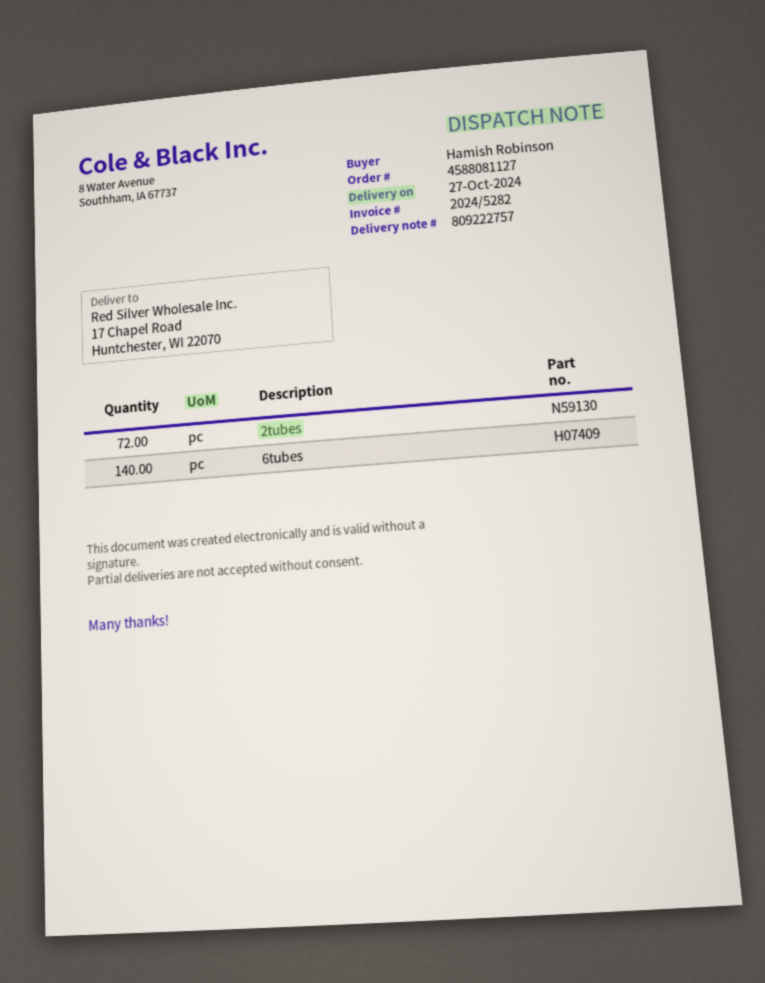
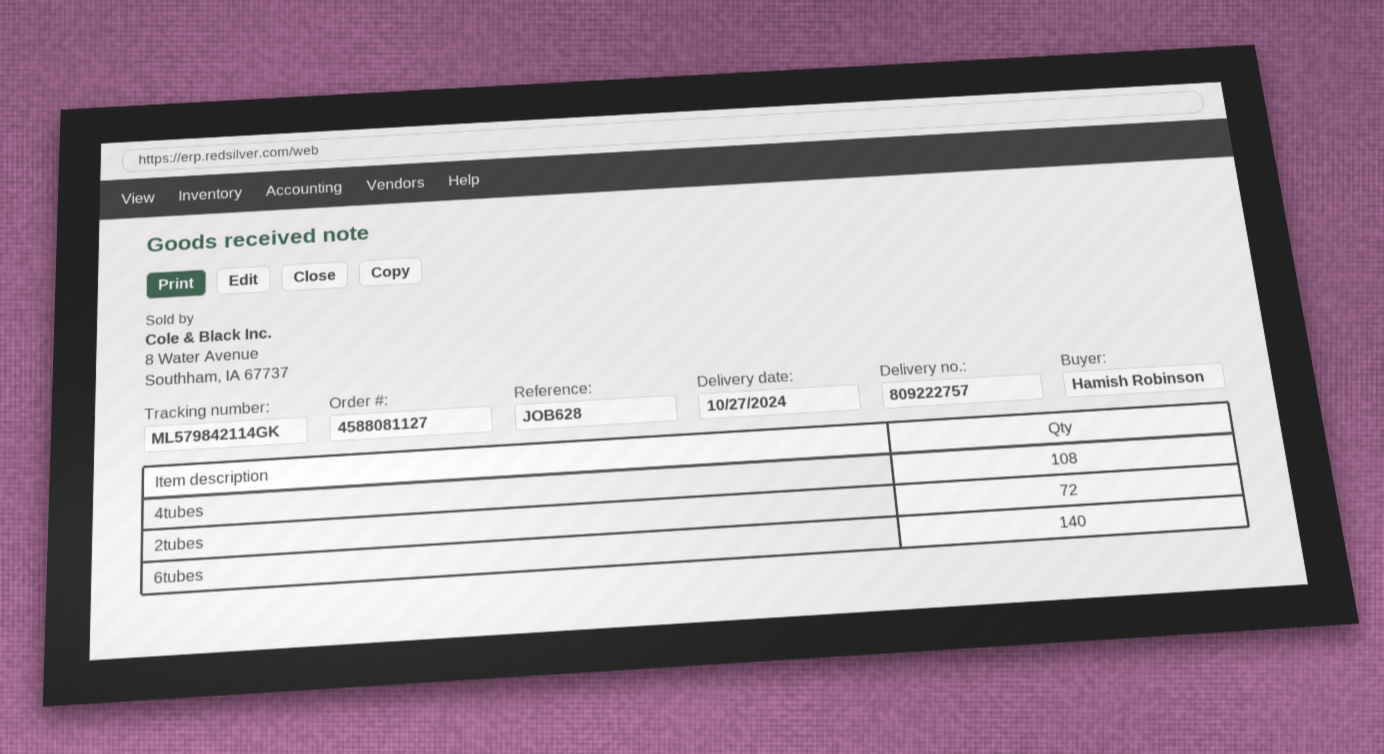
4tubes: none -> 108

